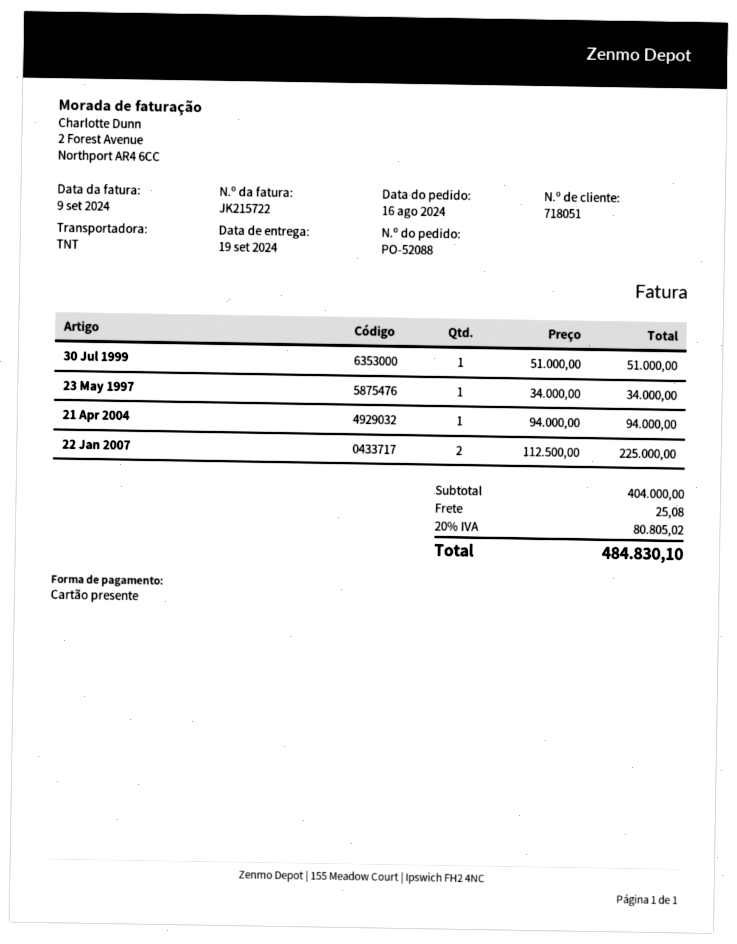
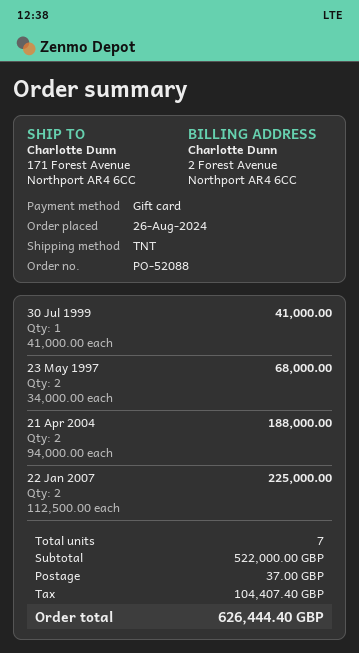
order date: 2024-08-16 -> 2024-08-26
30 Jul 1999: 1 x 51000.00 = 51000.00 -> 1 x 41000.00 = 41000.00
23 May 1997: 1 x 34000.00 = 34000.00 -> 2 x 34000.00 = 68000.00
21 Apr 2004: 1 x 94000.00 = 94000.00 -> 2 x 94000.00 = 188000.00
subtotal: 404000.00 -> 522000.00
shipping: 25.08 -> 37.00
tax: 80805.02 -> 104407.40
total: 484830.10 -> 626444.40

